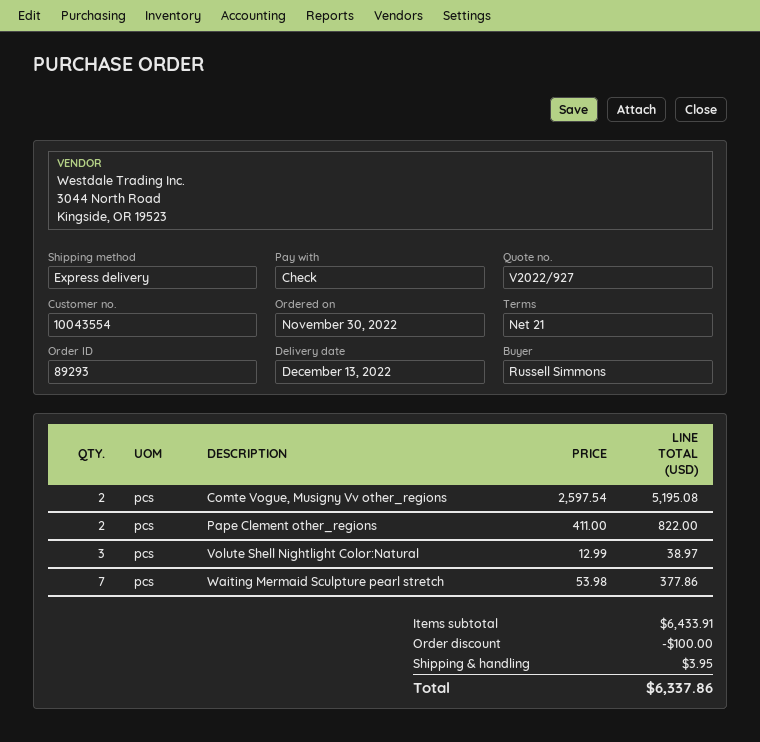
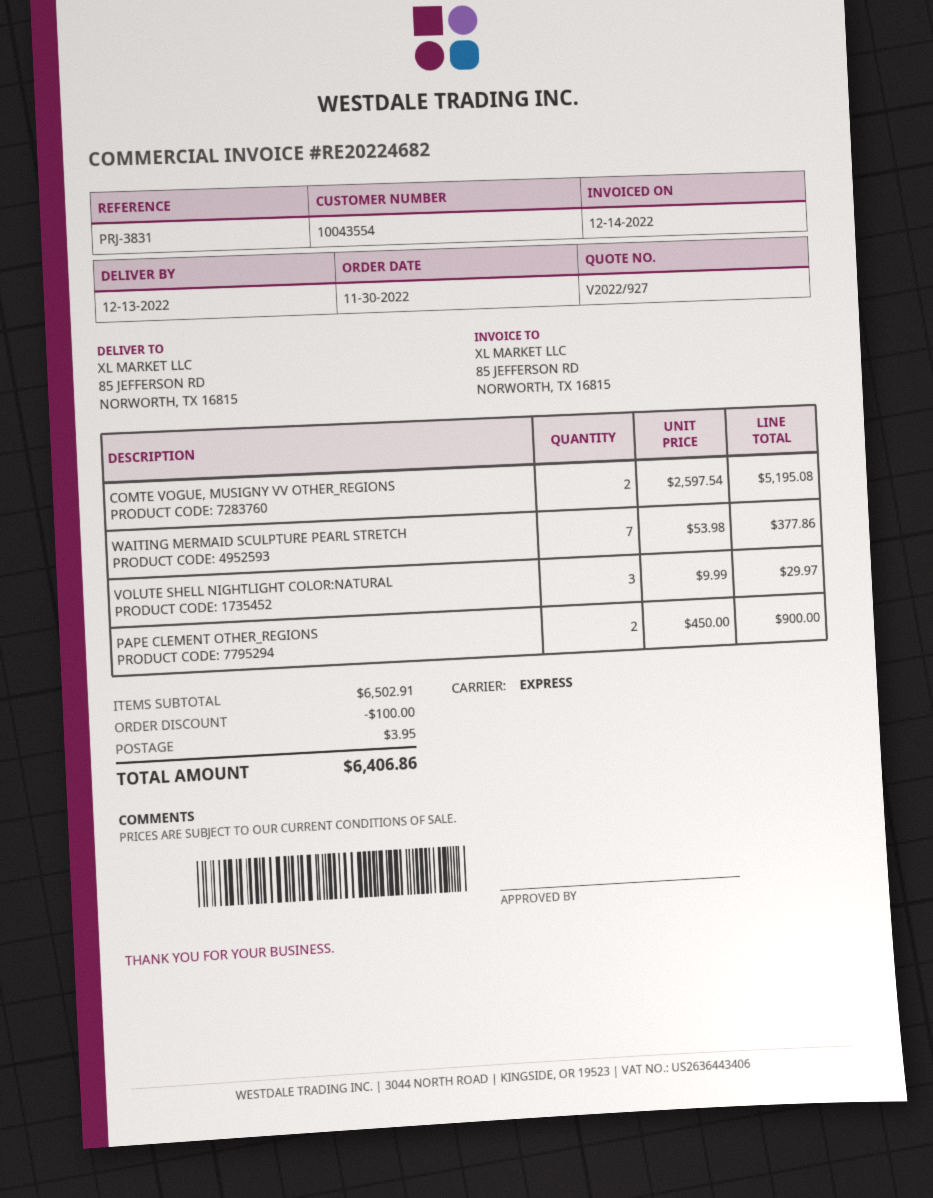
Pape Clement other_regions: 2 x 411.00 = 822.00 -> 2 x 450.00 = 900.00
Volute Shell Nightlight Color:Natural: 3 x 12.99 = 38.97 -> 3 x 9.99 = 29.97
subtotal: 6433.91 -> 6502.91
total: 6337.86 -> 6406.86

